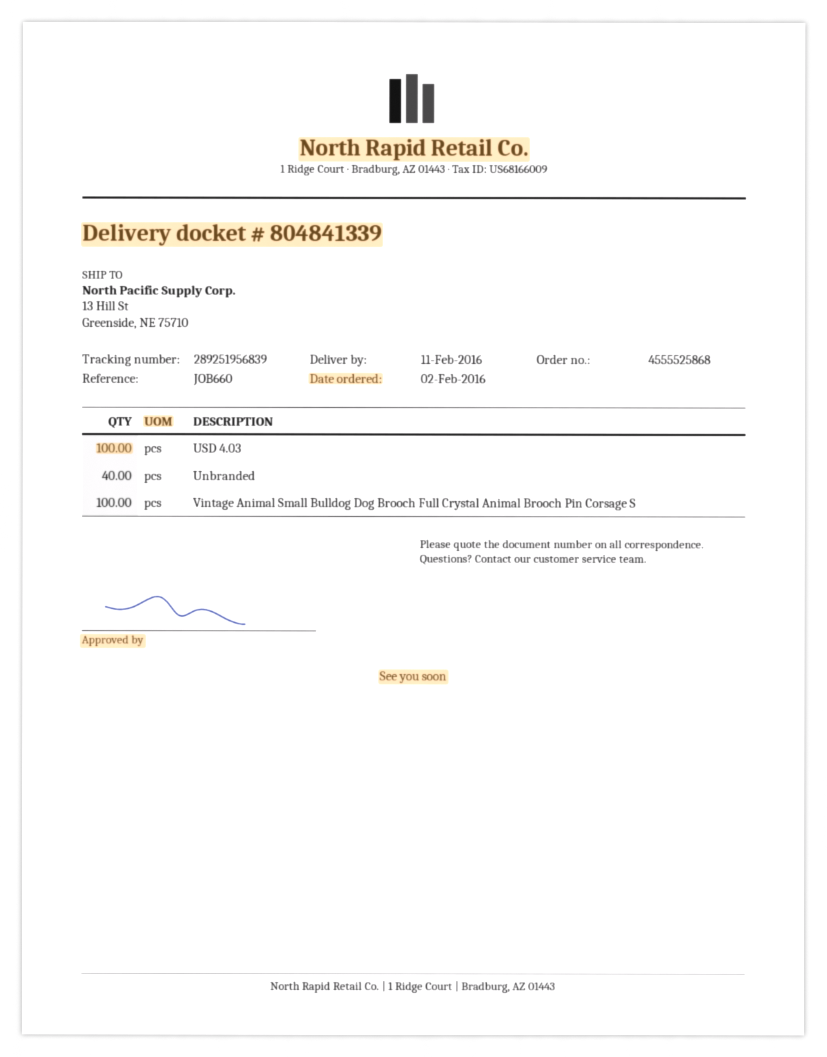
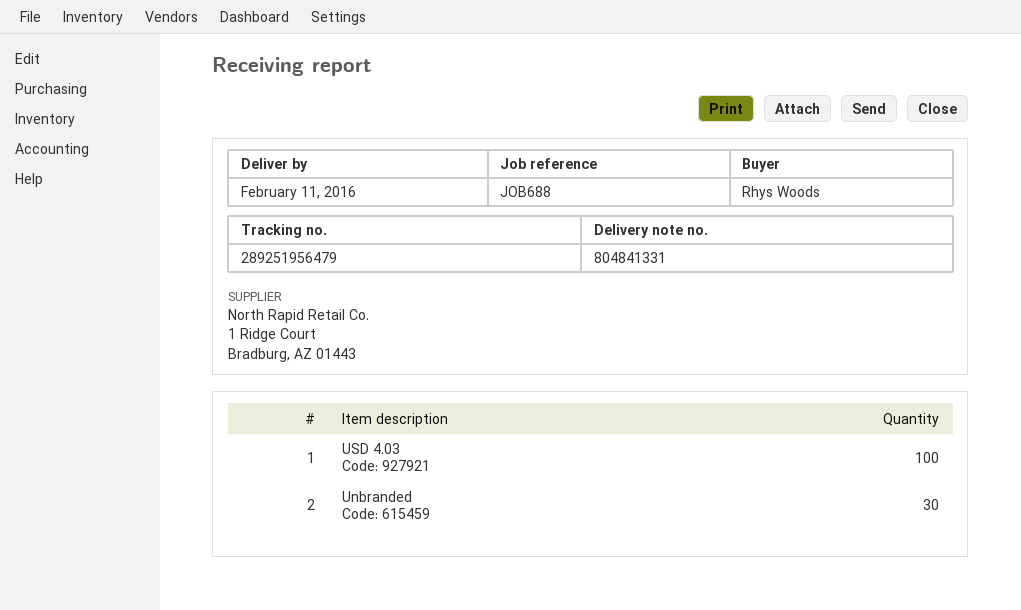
delivery note number: 804841339 -> 804841331
reference: JOB660 -> JOB688
tracking number: 289251956839 -> 289251956479
Unbranded: 40 -> 30
Vintage Animal Small Bulldog Dog Brooch Full Crystal Animal Brooch Pin Corsage S: 100 -> none

